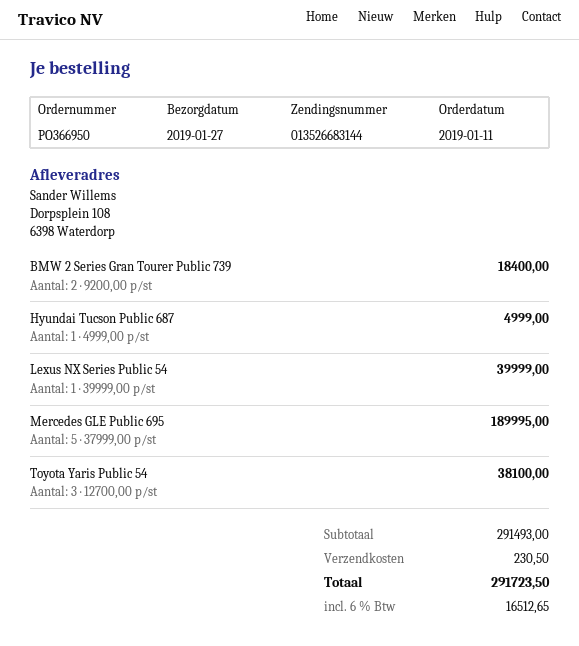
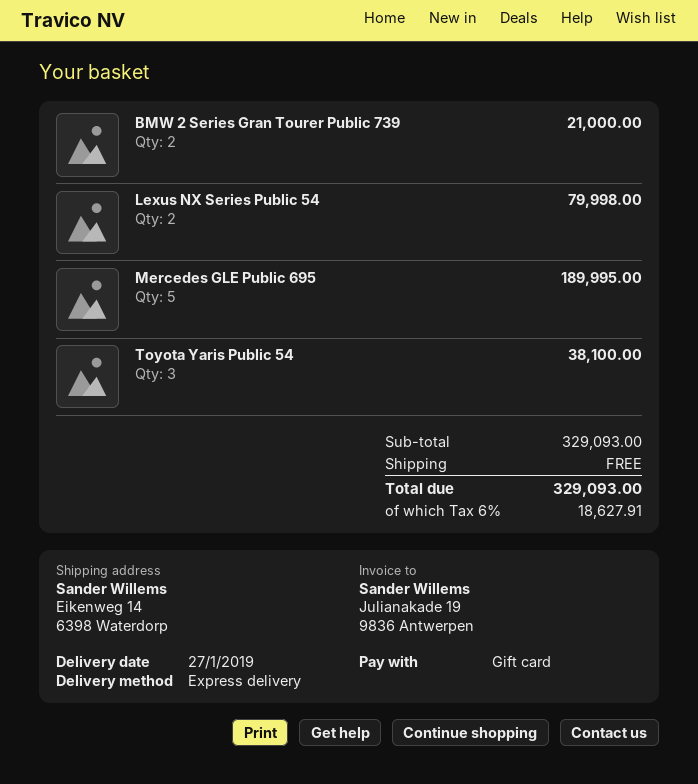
ship to: Dorpsplein 108, 6398 Waterdorp -> Eikenweg 14, 6398 Waterdorp
BMW 2 Series Gran Tourer Public 739: 2 for 18400.00 -> 2 for 21000.00
Hyundai Tucson Public 687: 1 for 4999.00 -> none
Lexus NX Series Public 54: 1 for 39999.00 -> 2 for 79998.00
subtotal: 291493.00 -> 329093.00
shipping: 230.50 -> 0.00
tax: 6% = 16512.65 -> 6% = 18627.91
total: 291723.50 -> 329093.00

